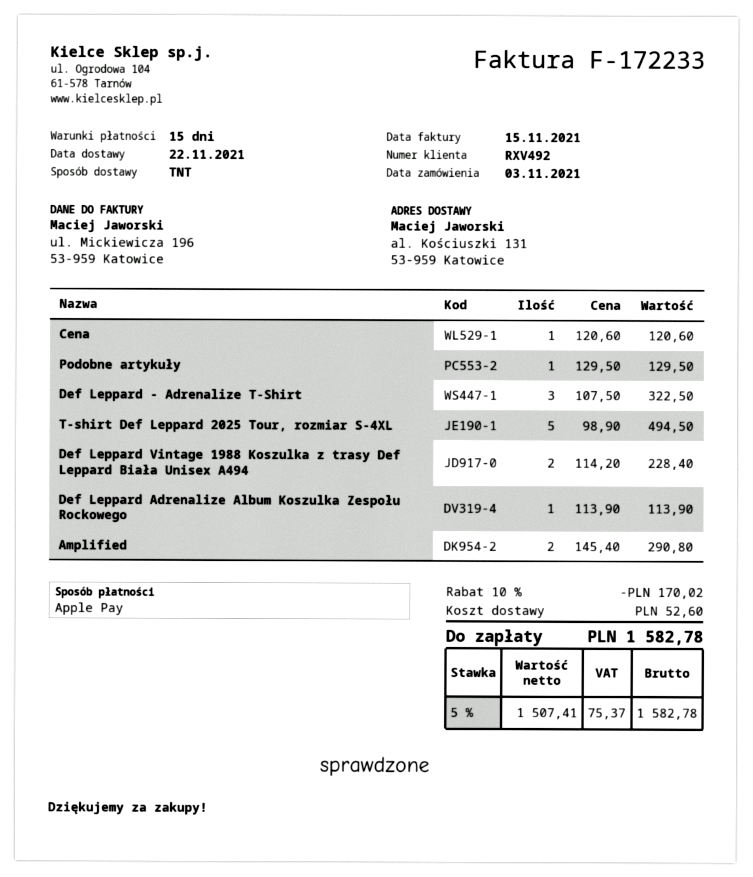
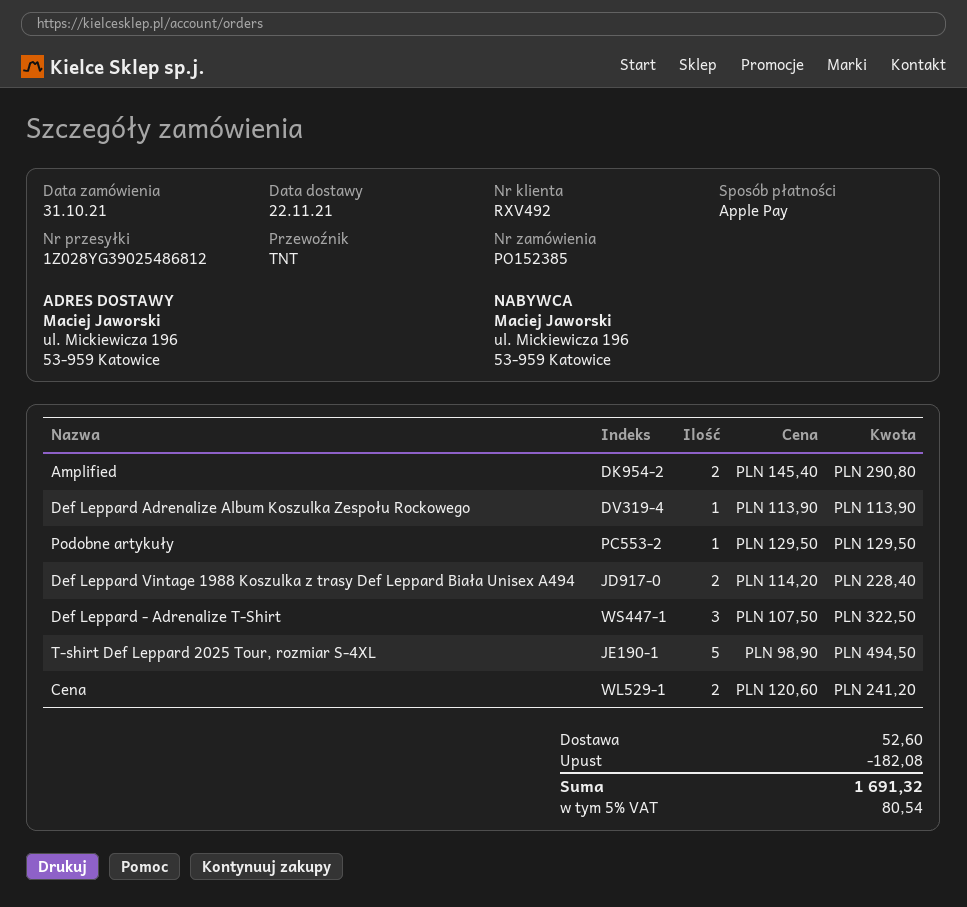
order date: 2021-11-03 -> 2021-10-31
ship to: al. Kościuszki 131, 53-959 Katowice -> ul. Mickiewicza 196, 53-959 Katowice
Cena: 1 x 120.60 = 120.60 -> 2 x 120.60 = 241.20
discount: 170.02 -> 182.08
tax: 5% = 75.37 -> 5% = 80.54
total: 1582.78 -> 1691.32

